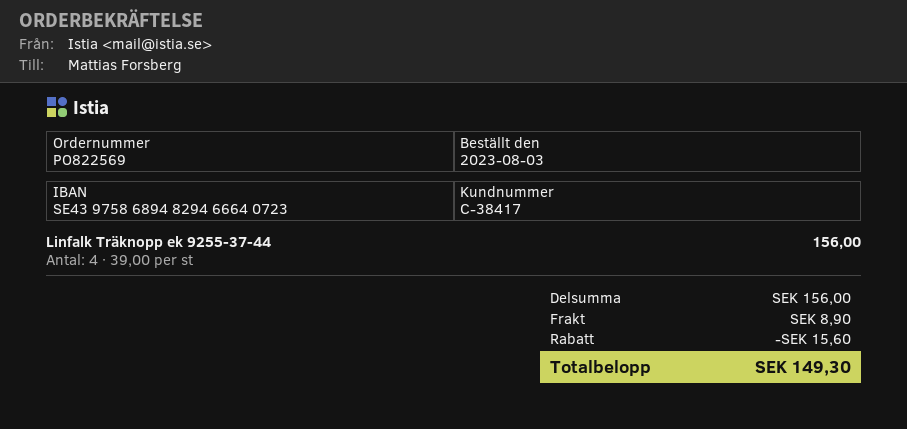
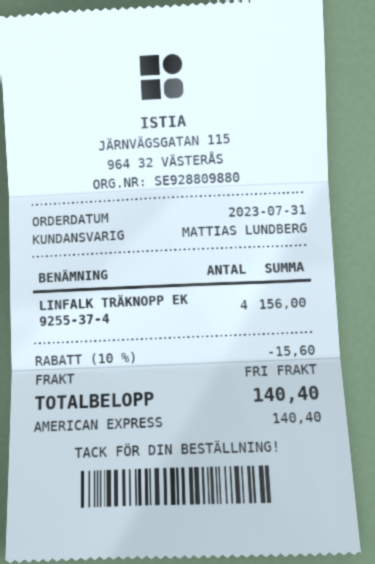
order date: 2023-08-03 -> 2023-07-31
shipping: 8.90 -> 0.00
total: 149.30 -> 140.40

